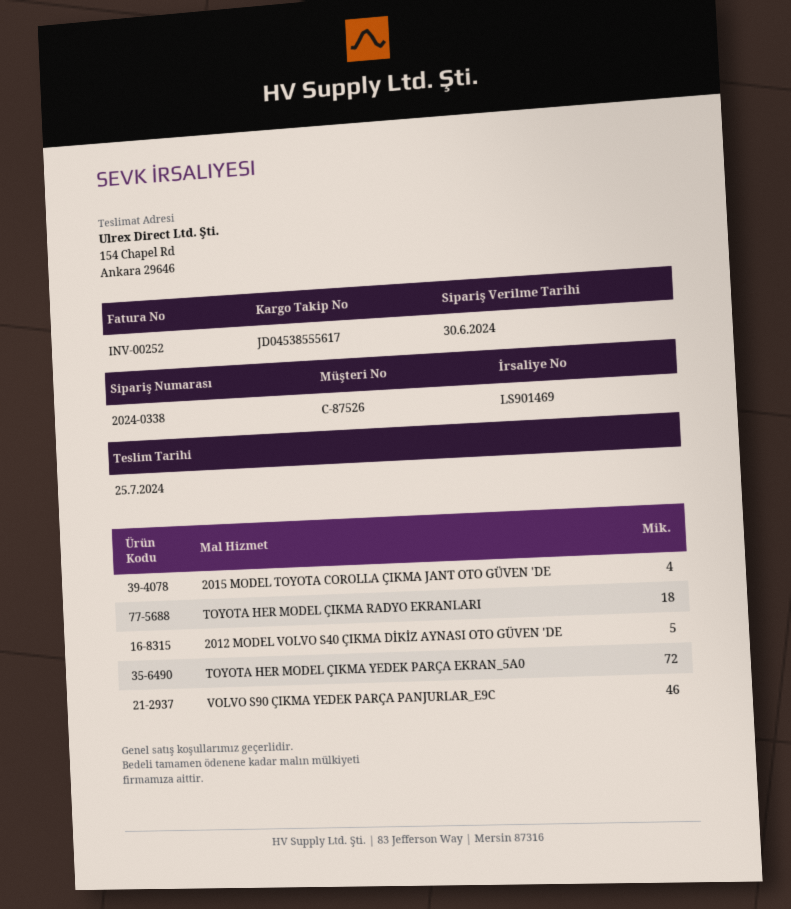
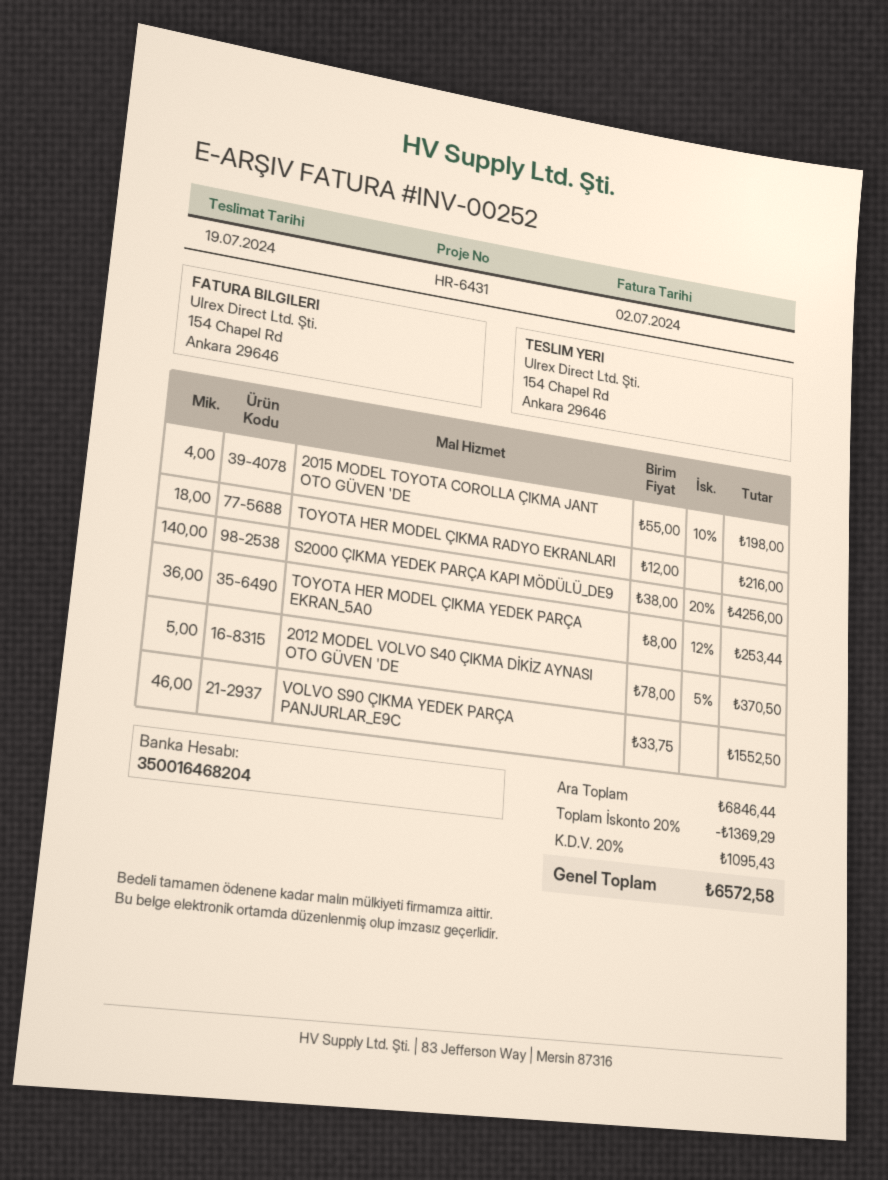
delivery date: 2024-07-25 -> 2024-07-19
TOYOTA HER MODEL ÇIKMA YEDEK PARÇA EKRAN_5A0: 72 -> 36
S2000 ÇIKMA YEDEK PARÇA KAPI MÖDÜLÜ_DE9: none -> 140

